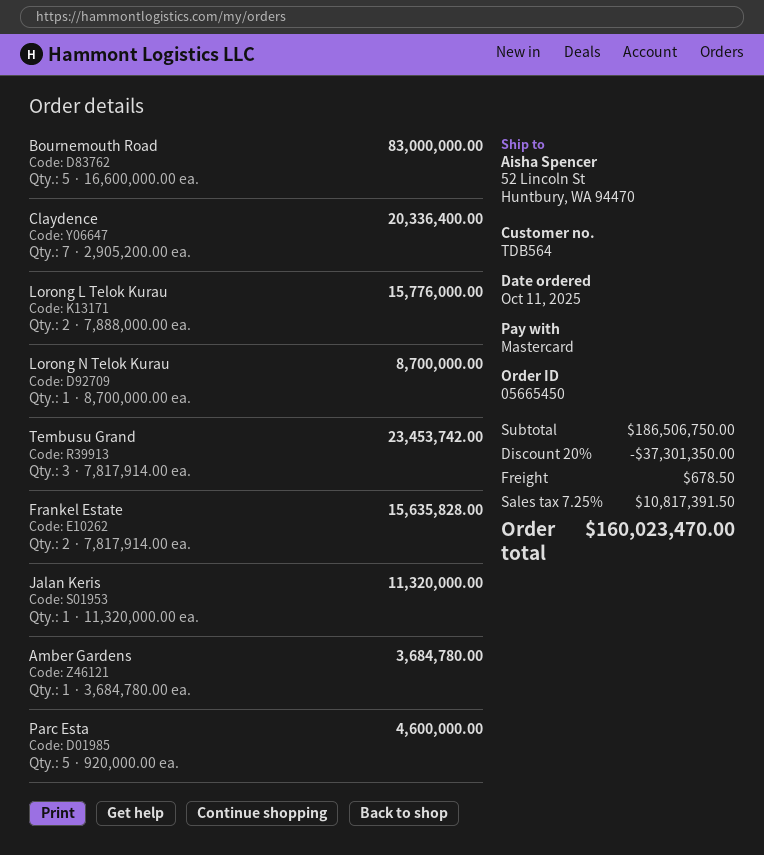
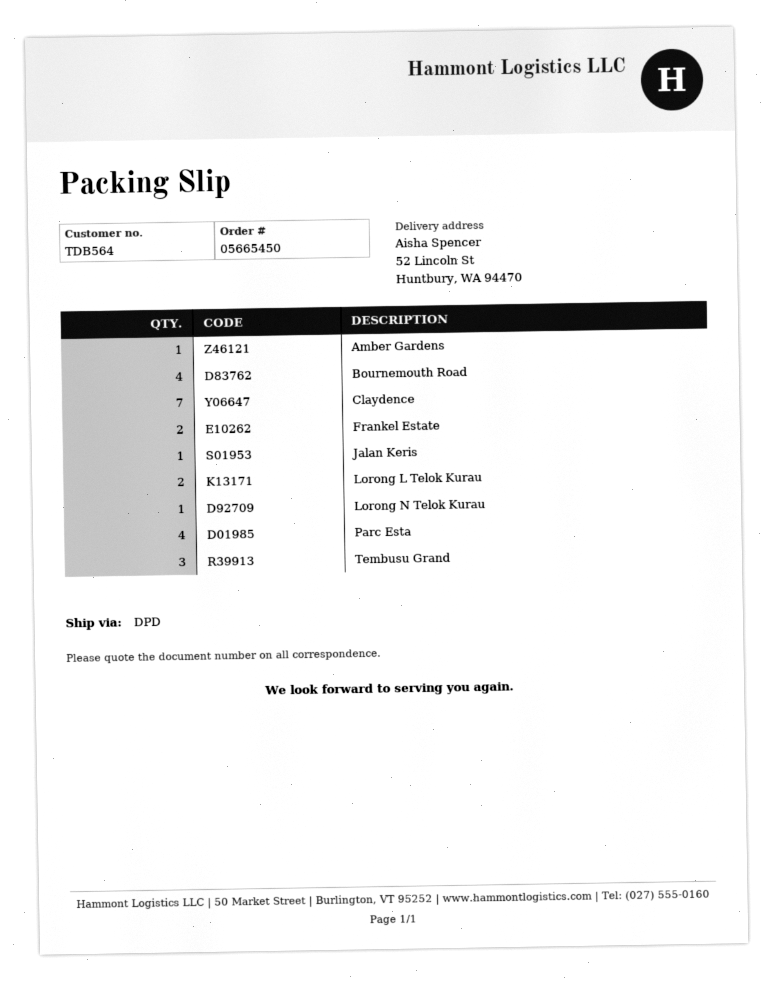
Bournemouth Road: 5 -> 4
Parc Esta: 5 -> 4

